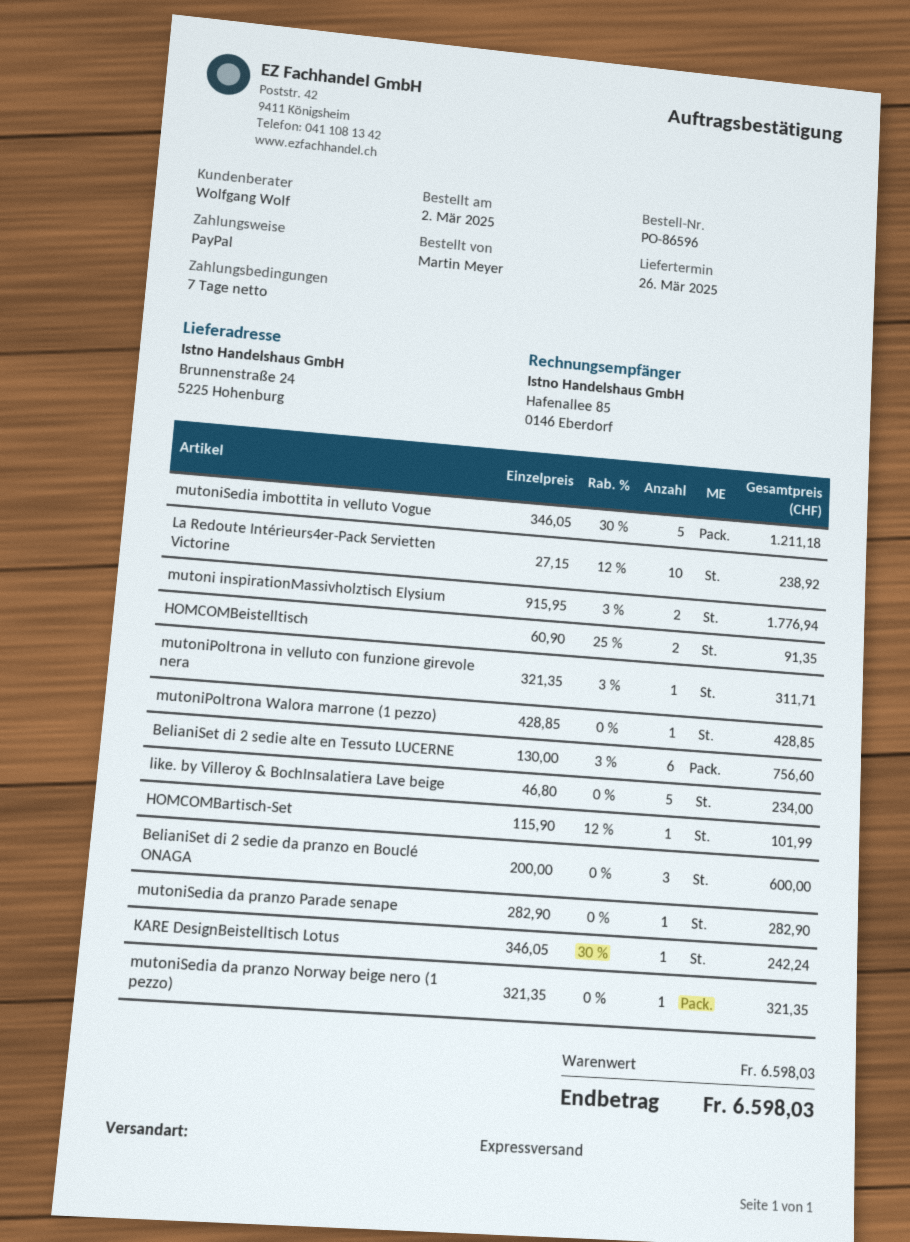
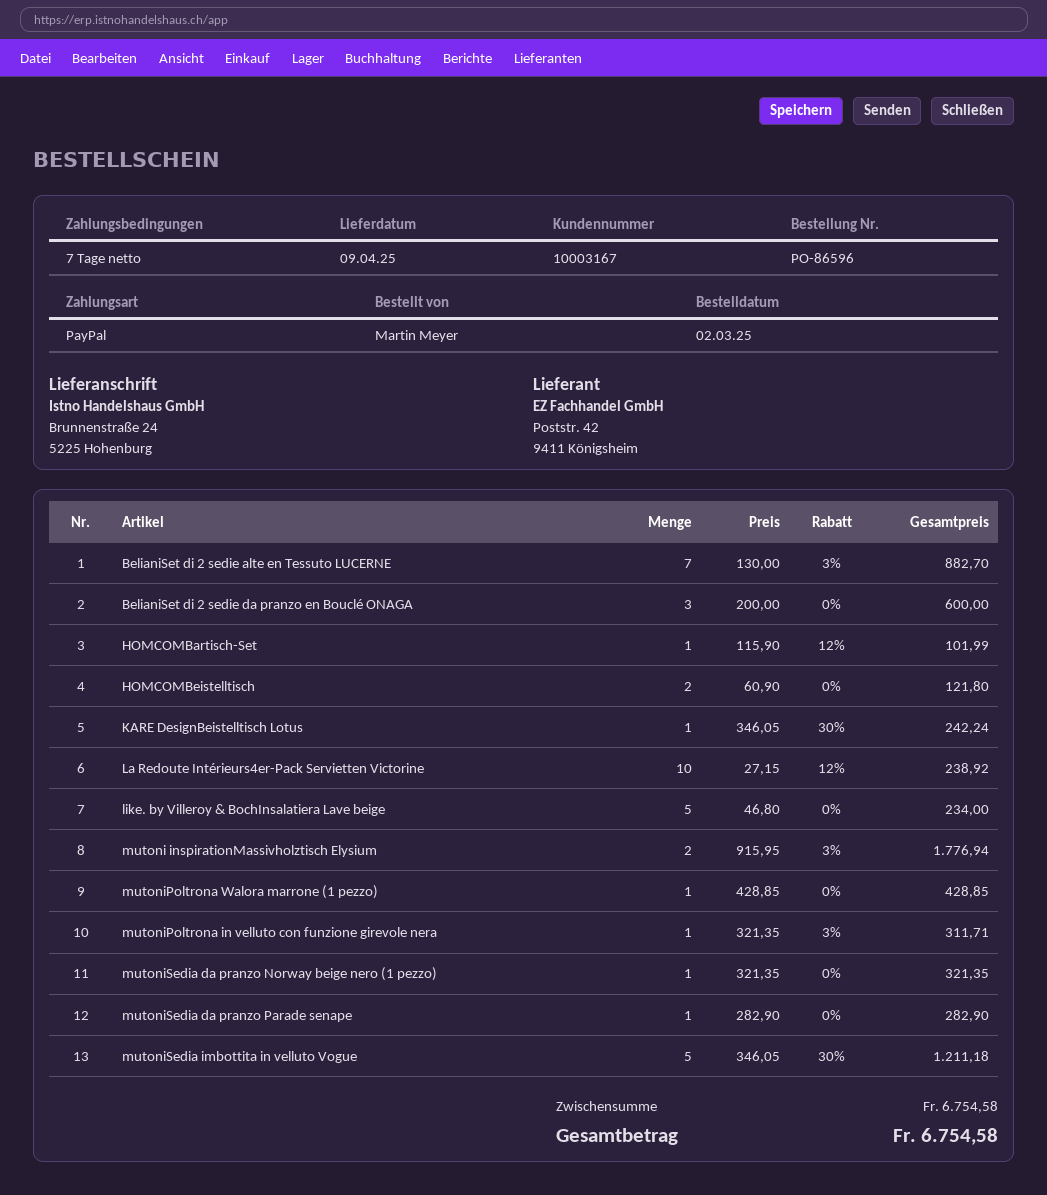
delivery date: 2025-03-26 -> 2025-04-09
HOMCOMBeistelltisch: 2 x 60.90 - 25% = 91.35 -> 2 x 60.90 = 121.80
BelianiSet di 2 sedie alte en Tessuto LUCERNE: 6 x 130.00 - 3% = 756.60 -> 7 x 130.00 - 3% = 882.70
subtotal: 6598.03 -> 6754.58
total: 6598.03 -> 6754.58

